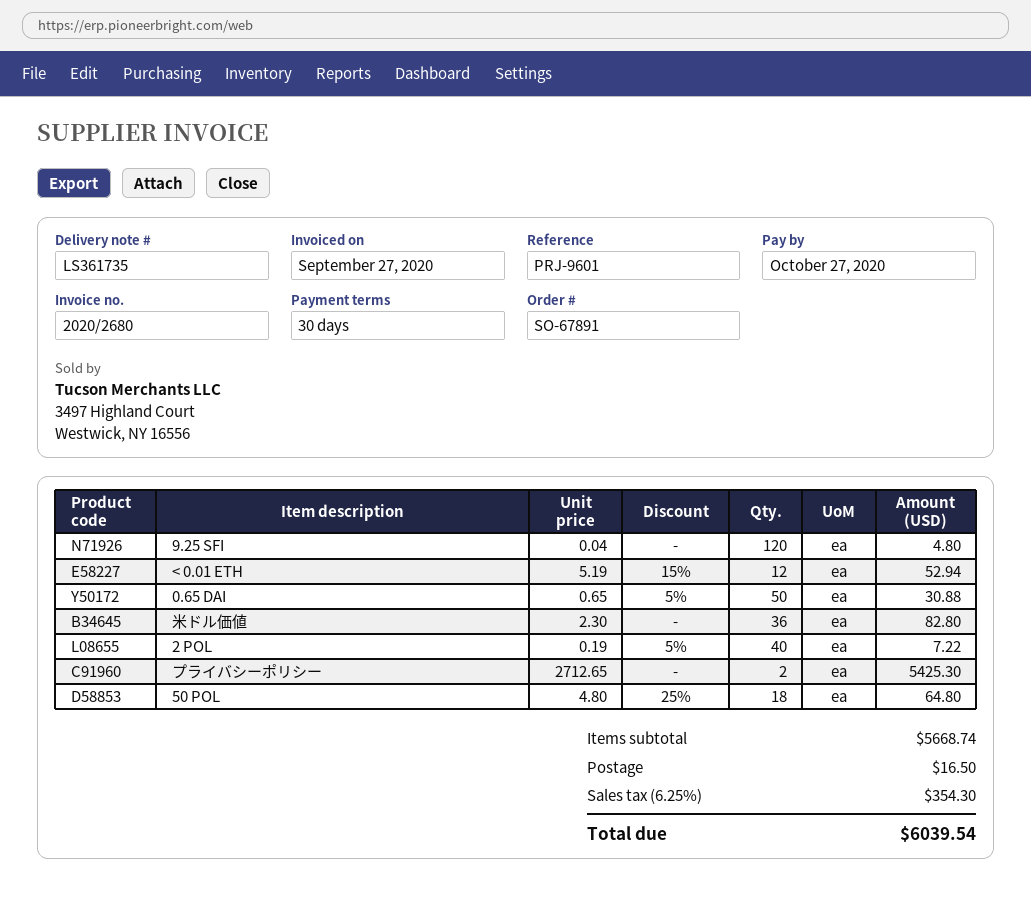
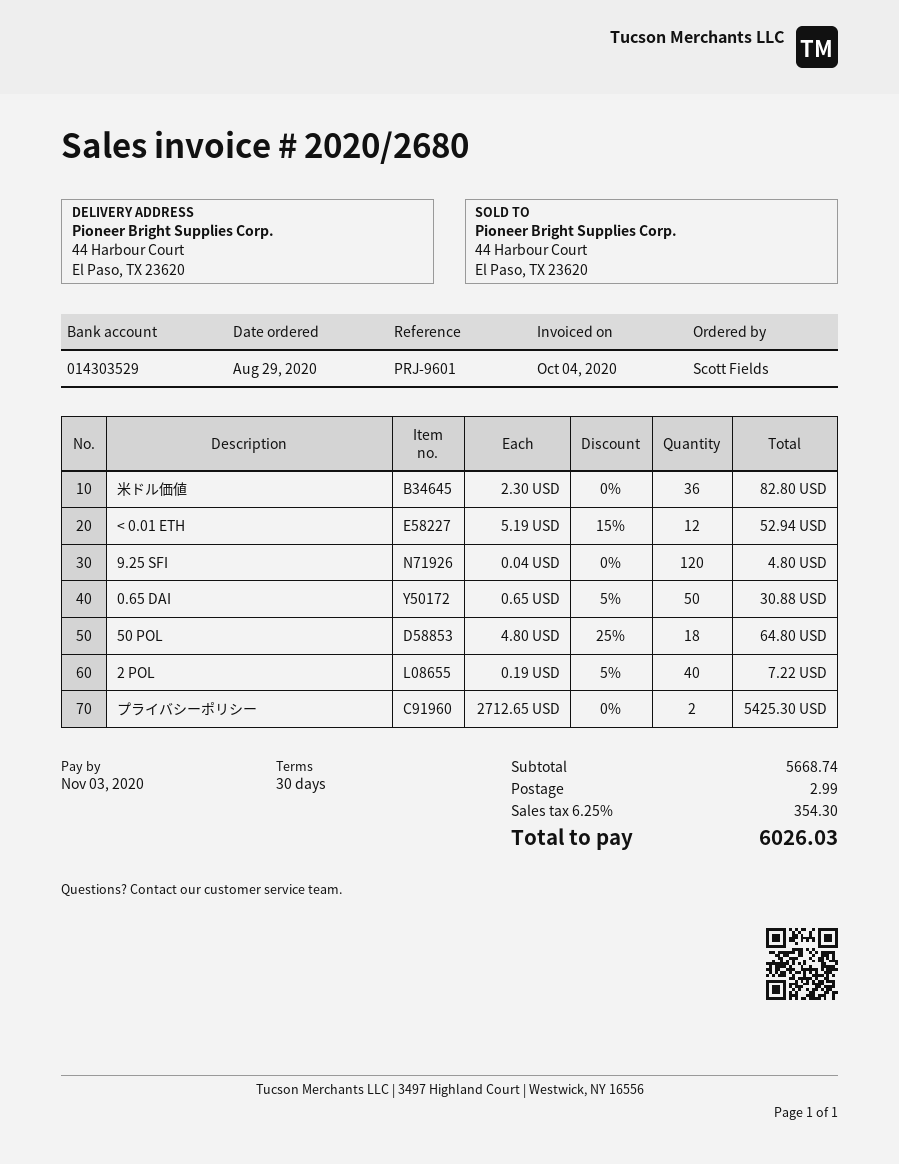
invoice date: 2020-09-27 -> 2020-10-04
due date: 2020-10-27 -> 2020-11-03
shipping: 16.50 -> 2.99
total: 6039.54 -> 6026.03

